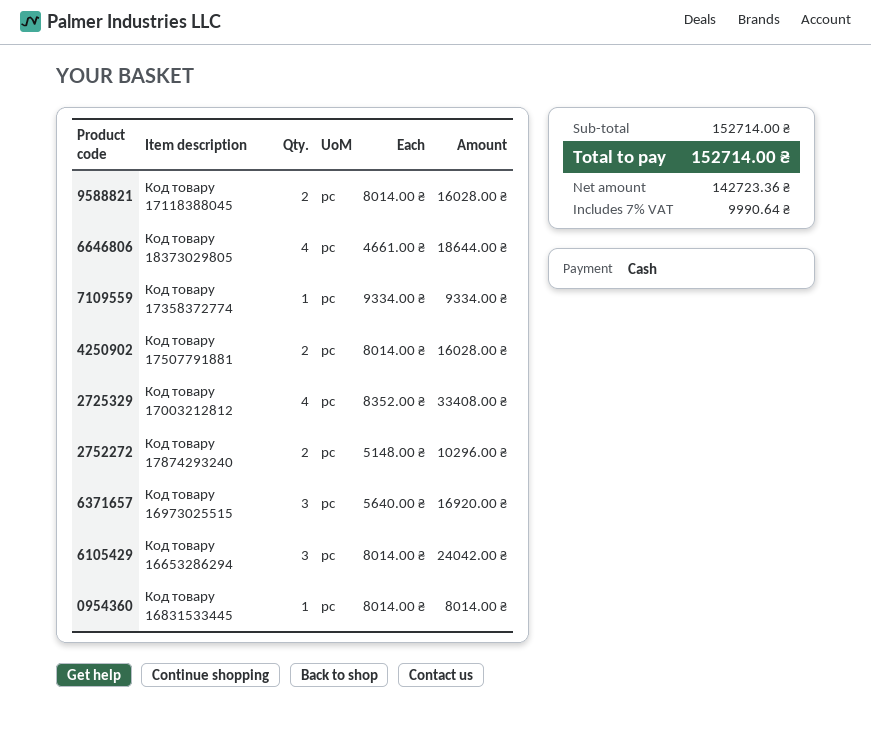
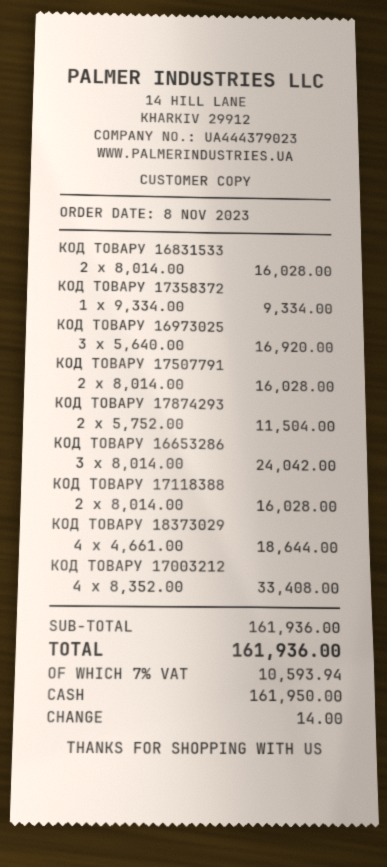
Код товару 17874293240: 2 x 5148.00 = 10296.00 -> 2 x 5752.00 = 11504.00
Код товару 16831533445: 1 x 8014.00 = 8014.00 -> 2 x 8014.00 = 16028.00
subtotal: 152714.00 -> 161936.00
tax: 7% = 9990.64 -> 7% = 10593.94
total: 152714.00 -> 161936.00

